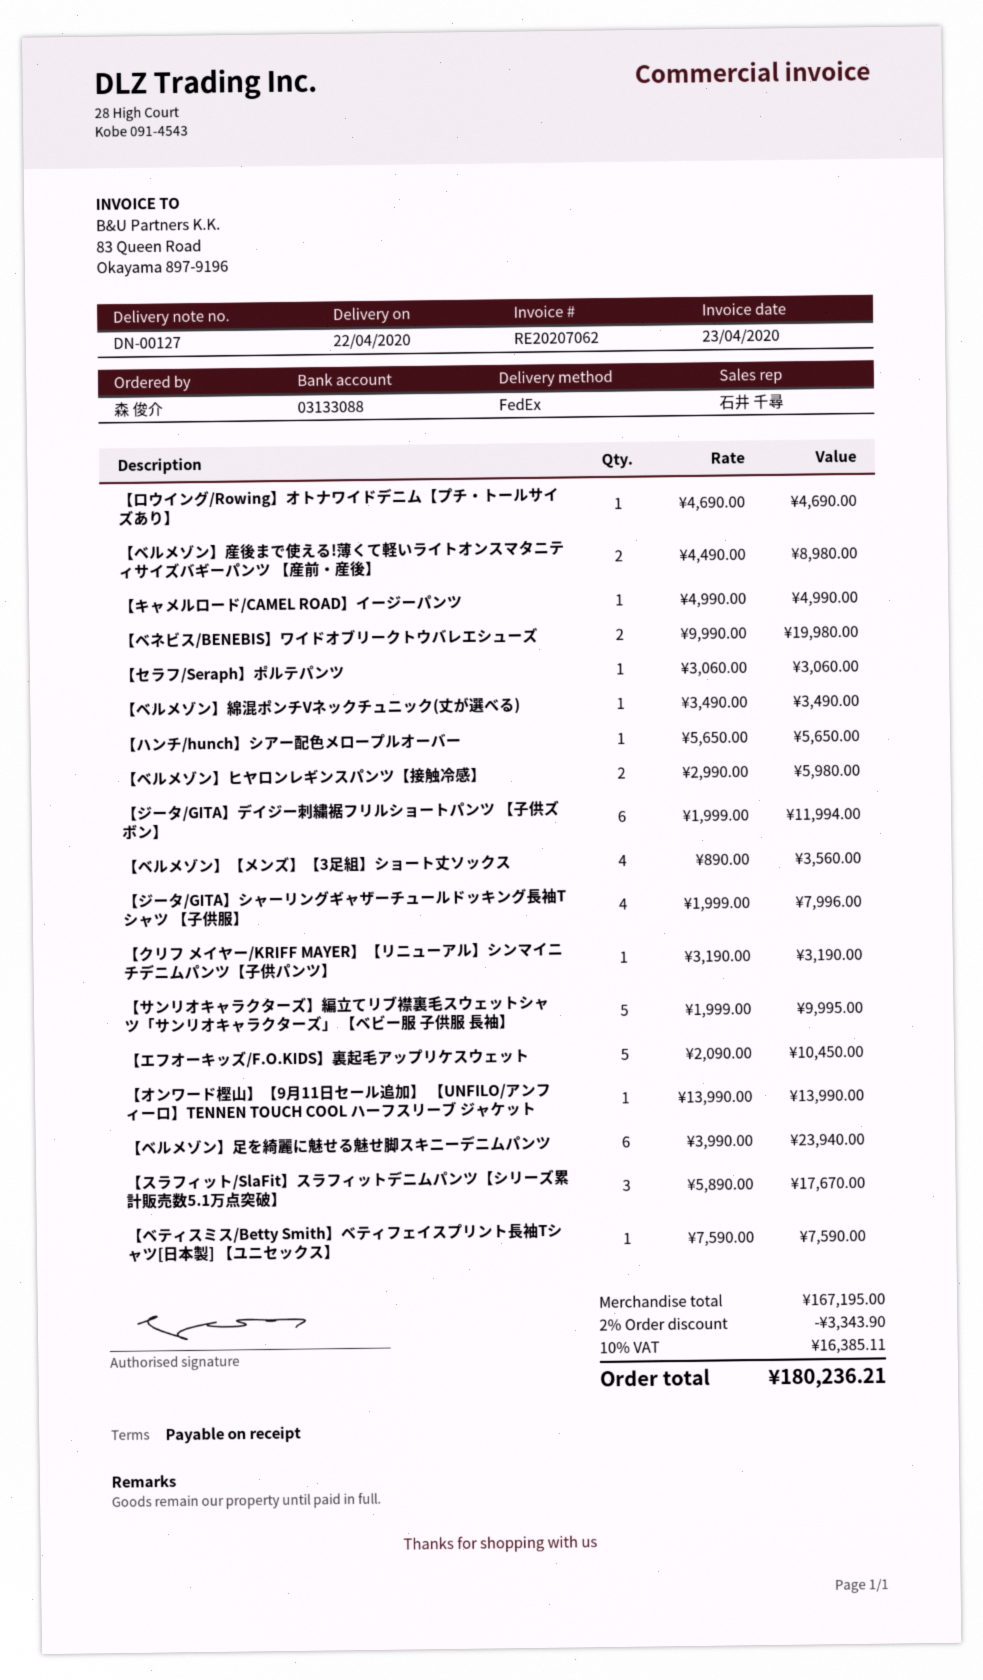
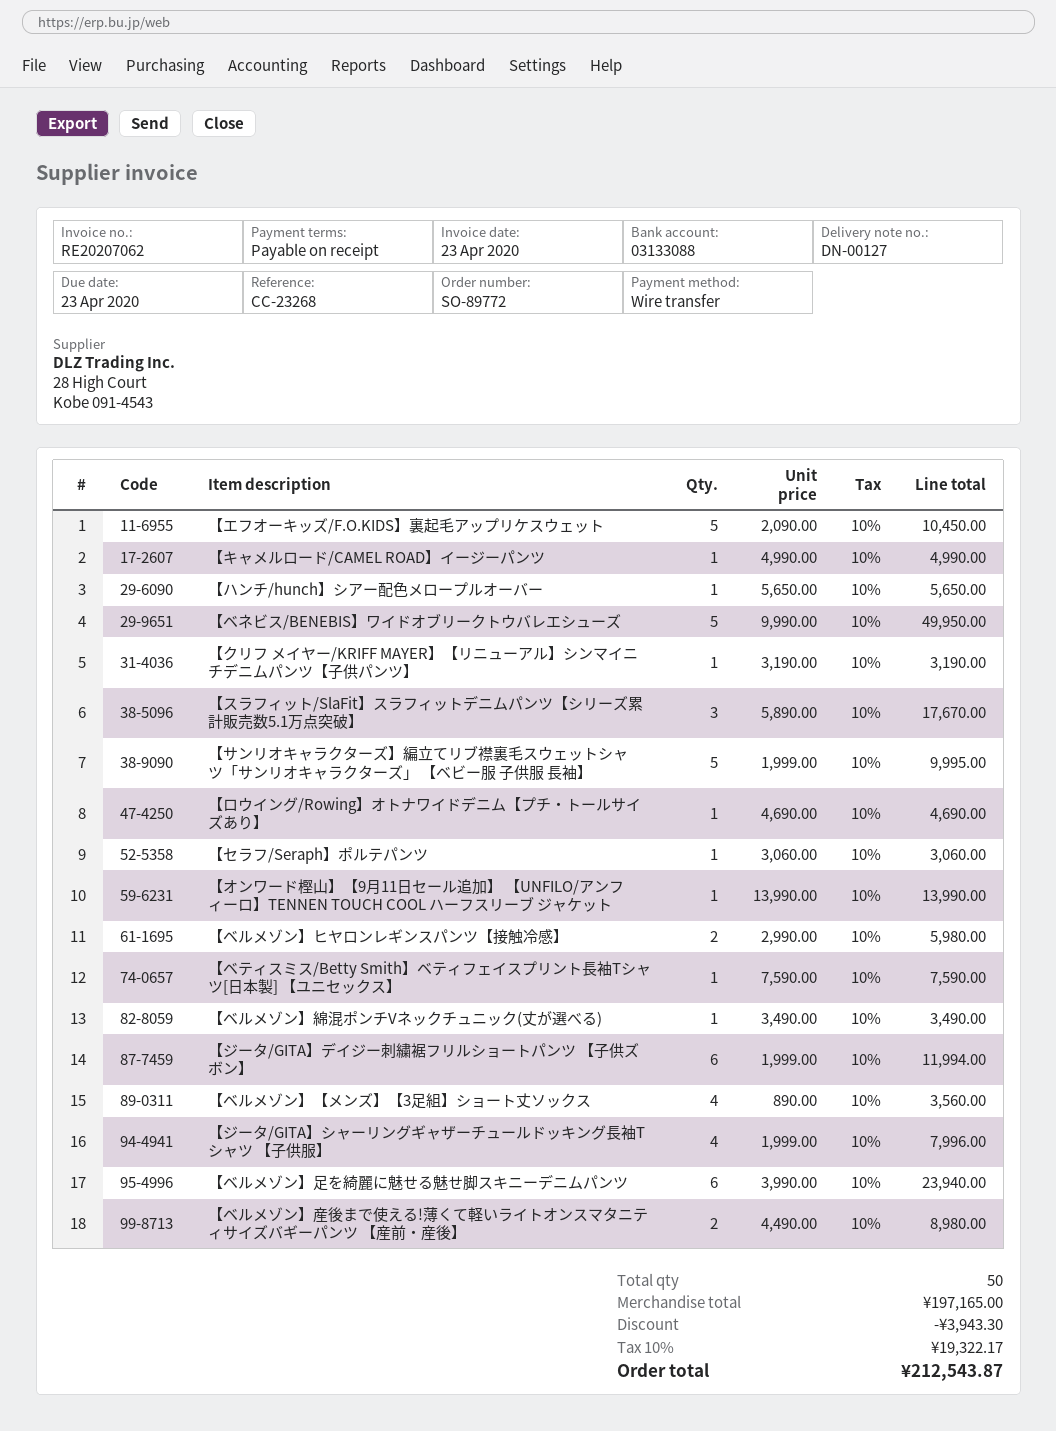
【ベネビス/BENEBIS】ワイドオブリークトウバレエシューズ: 2 x 9990.00 = 19980.00 -> 5 x 9990.00 = 49950.00
subtotal: 167195.00 -> 197165.00
discount: 3343.90 -> 3943.30
tax: 10% = 16385.11 -> 10% = 19322.17
total: 180236.21 -> 212543.87

